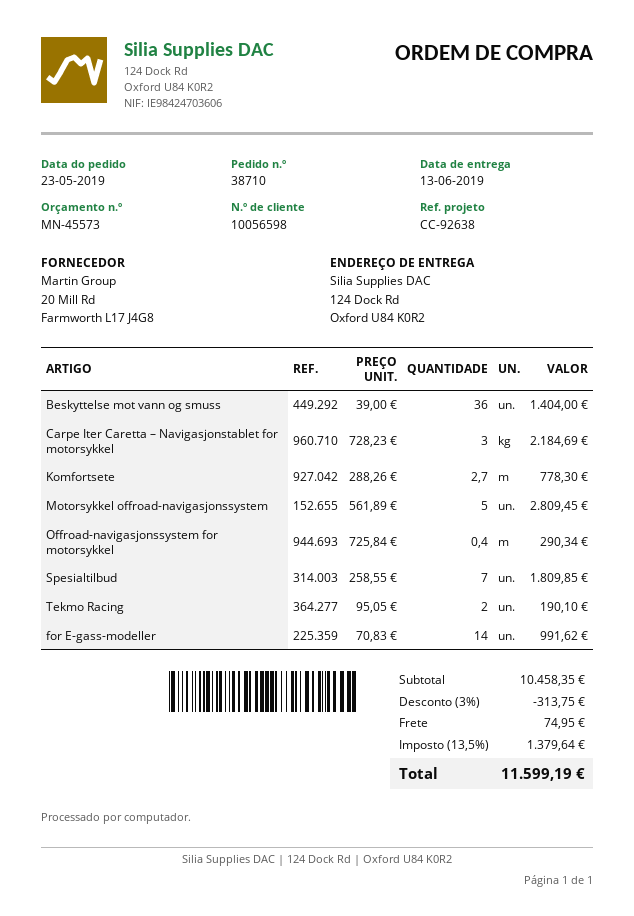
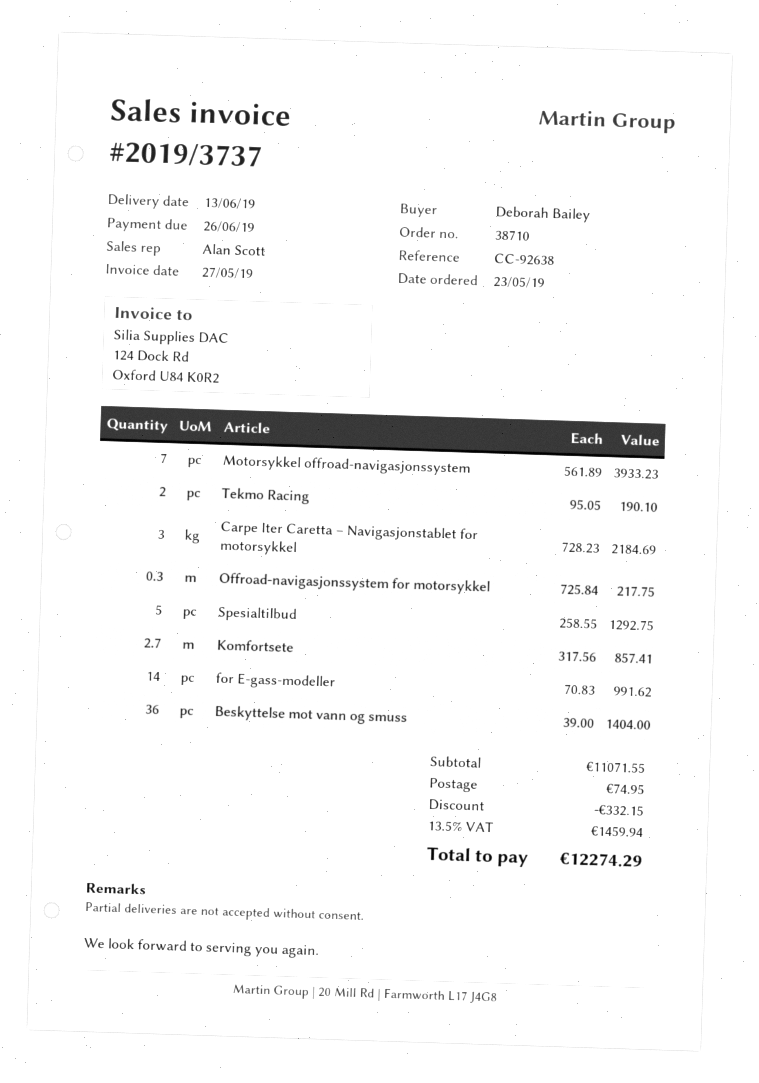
Komfortsete: 2.7 x 288.26 = 778.30 -> 2.7 x 317.56 = 857.41
Motorsykkel offroad-navigasjonssystem: 5 x 561.89 = 2809.45 -> 7 x 561.89 = 3933.23
Offroad-navigasjonssystem for motorsykkel: 0.4 x 725.84 = 290.34 -> 0.3 x 725.84 = 217.75
Spesialtilbud: 7 x 258.55 = 1809.85 -> 5 x 258.55 = 1292.75
subtotal: 10458.35 -> 11071.55
discount: 313.75 -> 332.15
tax: 13.5% = 1379.64 -> 13.5% = 1459.94
total: 11599.19 -> 12274.29

